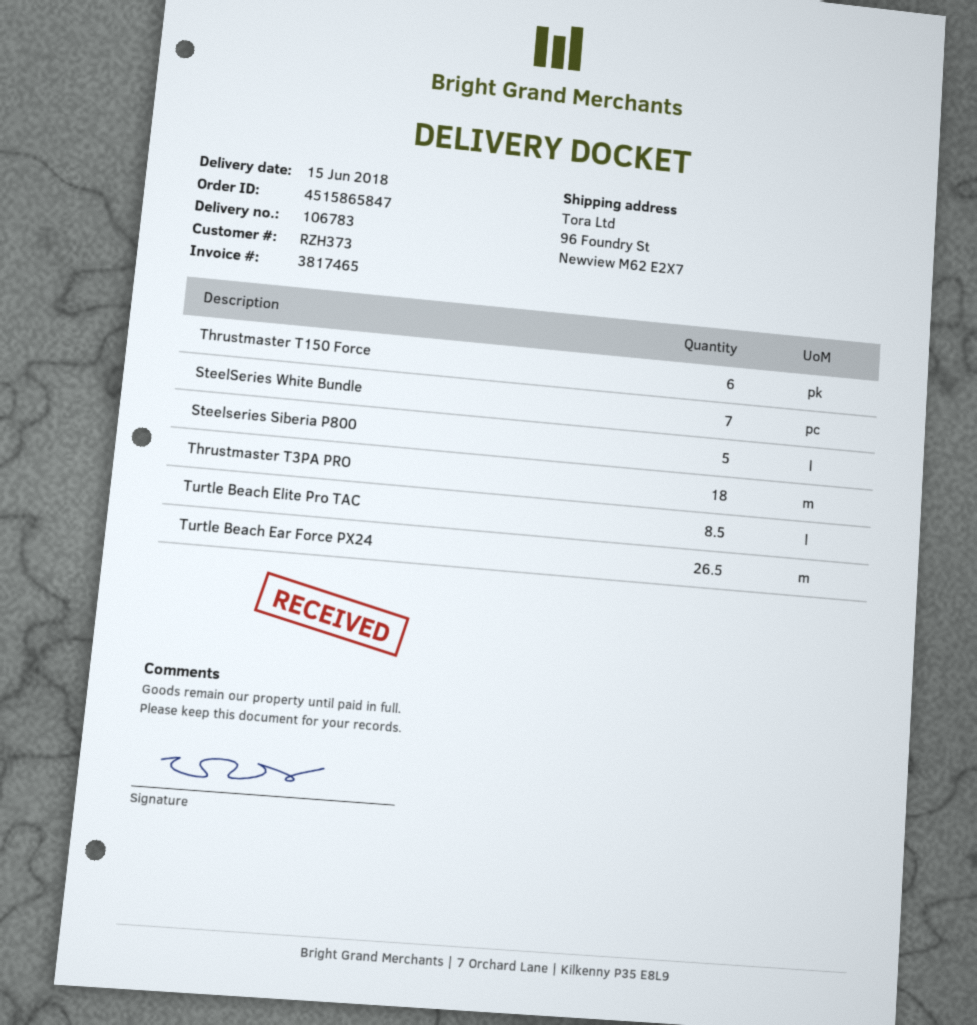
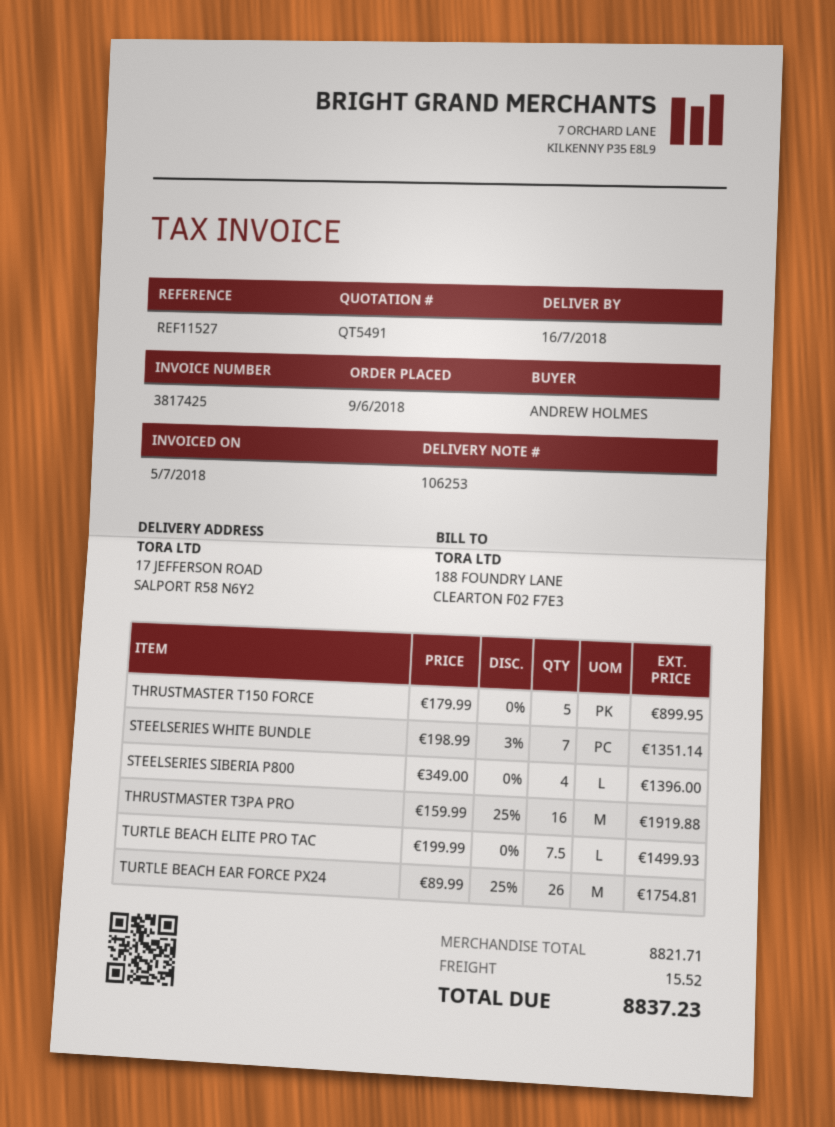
delivery note number: 106783 -> 106253
delivery date: 2018-06-15 -> 2018-07-16
invoice number: 3817465 -> 3817425
ship to: 96 Foundry St, Newview M62 E2X7 -> 17 JEFFERSON ROAD, SALPORT R58 N6Y2
Thrustmaster T150 Force: 6 -> 5
Steelseries Siberia P800: 5 -> 4
Thrustmaster T3PA PRO: 18 -> 16
Turtle Beach Elite Pro TAC: 8.5 -> 7.5
Turtle Beach Ear Force PX24: 26.5 -> 26

